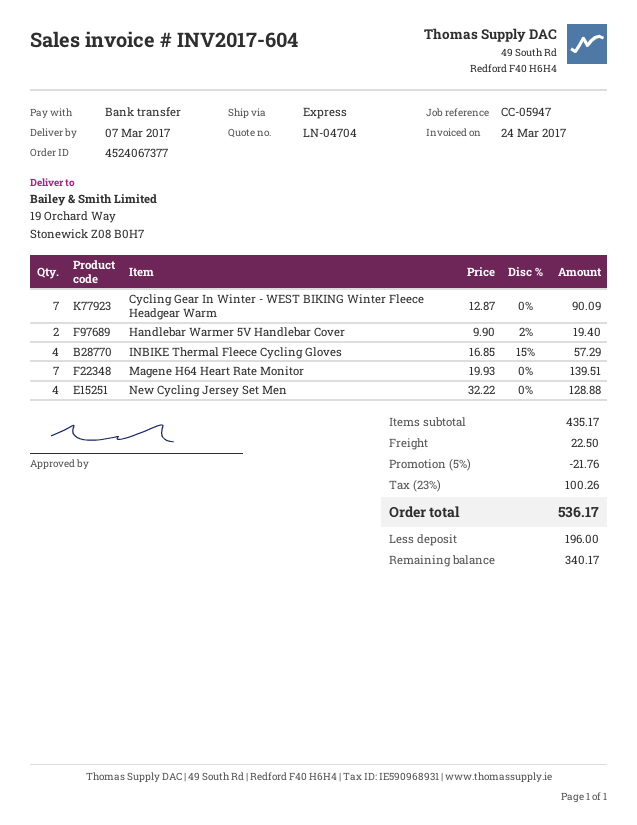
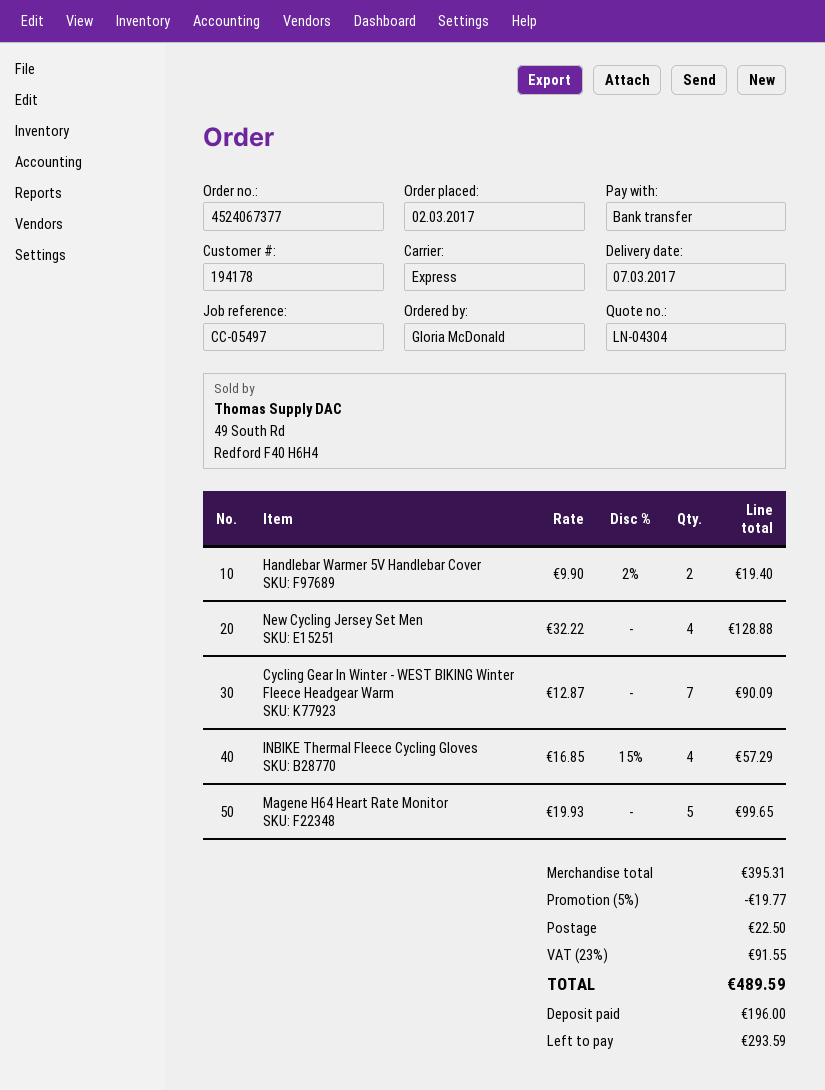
quote number: LN-04704 -> LN-04304
reference: CC-05947 -> CC-05497
Magene H64 Heart Rate Monitor: 7 x 19.93 = 139.51 -> 5 x 19.93 = 99.65
subtotal: 435.17 -> 395.31
discount: 5% = 21.76 -> 5% = 19.77
tax: 23% = 100.26 -> 23% = 91.55
total: 536.17 -> 489.59
balance: 340.17 -> 293.59

